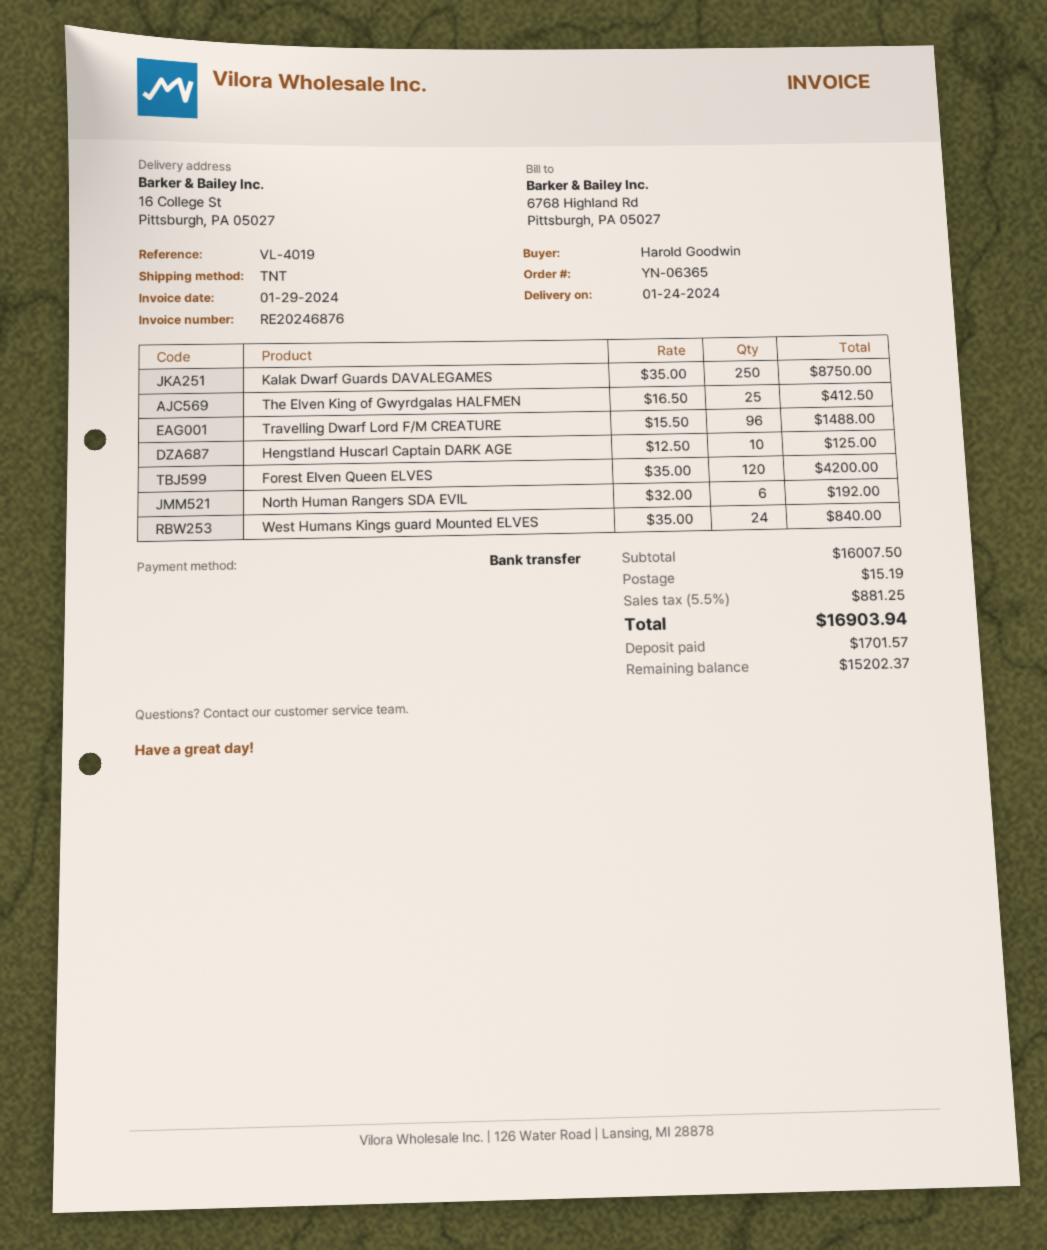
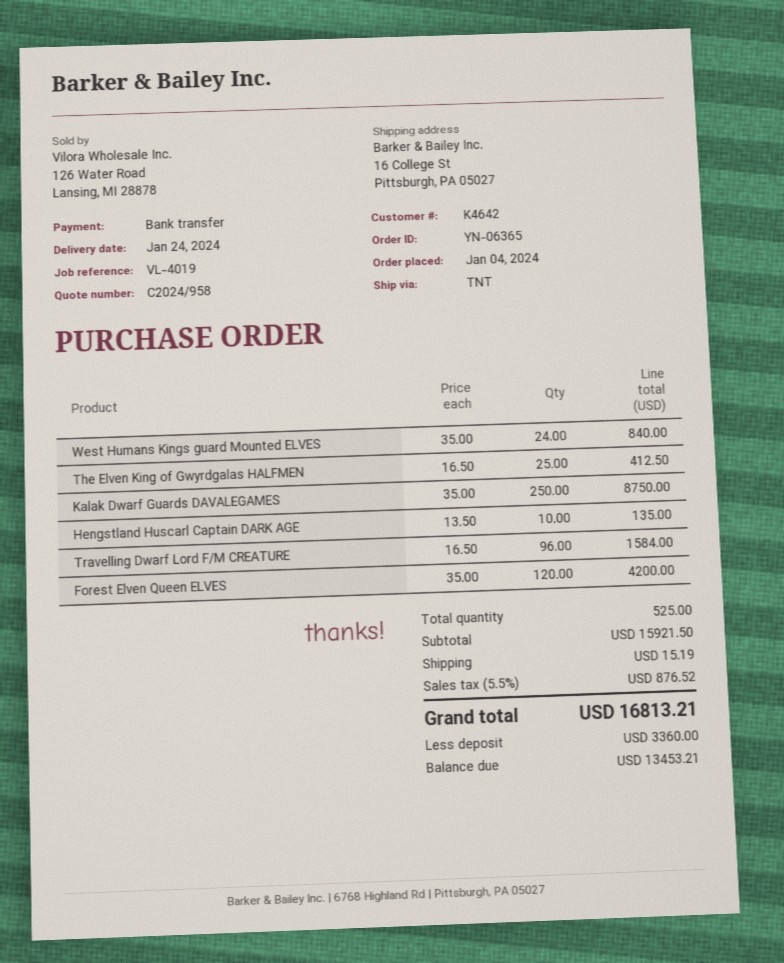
Travelling Dwarf Lord F/M CREATURE: 96 x 15.50 = 1488.00 -> 96 x 16.50 = 1584.00
Hengstland Huscarl Captain DARK AGE: 10 x 12.50 = 125.00 -> 10 x 13.50 = 135.00
North Human Rangers SDA EVIL: 6 x 32.00 = 192.00 -> none
subtotal: 16007.50 -> 15921.50
tax: 5.5% = 881.25 -> 5.5% = 876.52
total: 16903.94 -> 16813.21
deposit: 1701.57 -> 3360.00
balance: 15202.37 -> 13453.21

